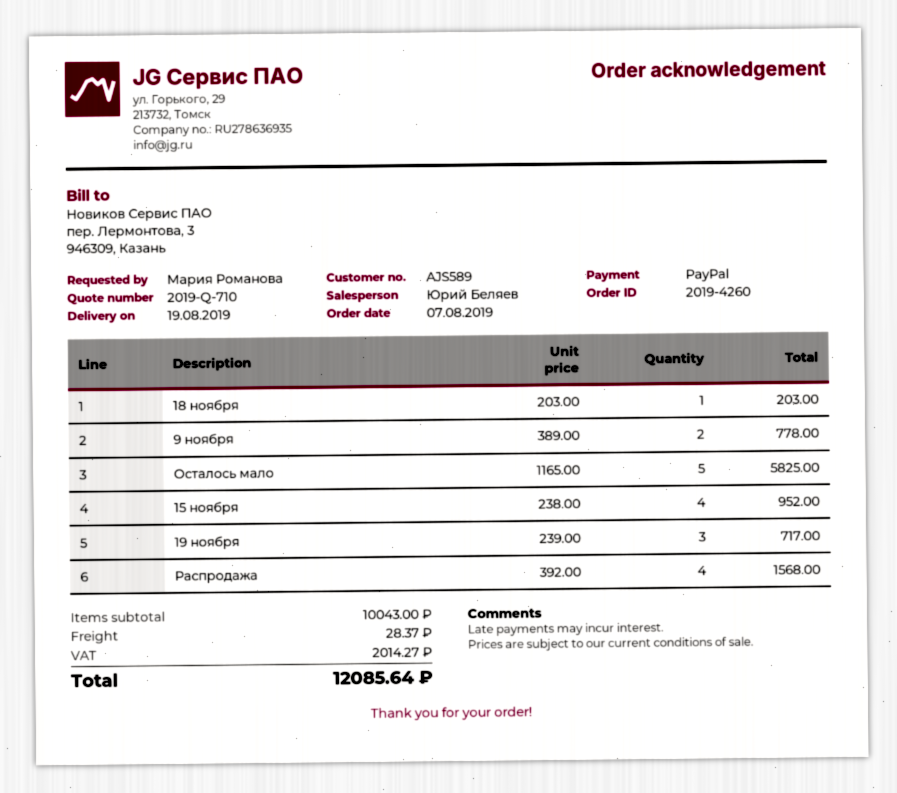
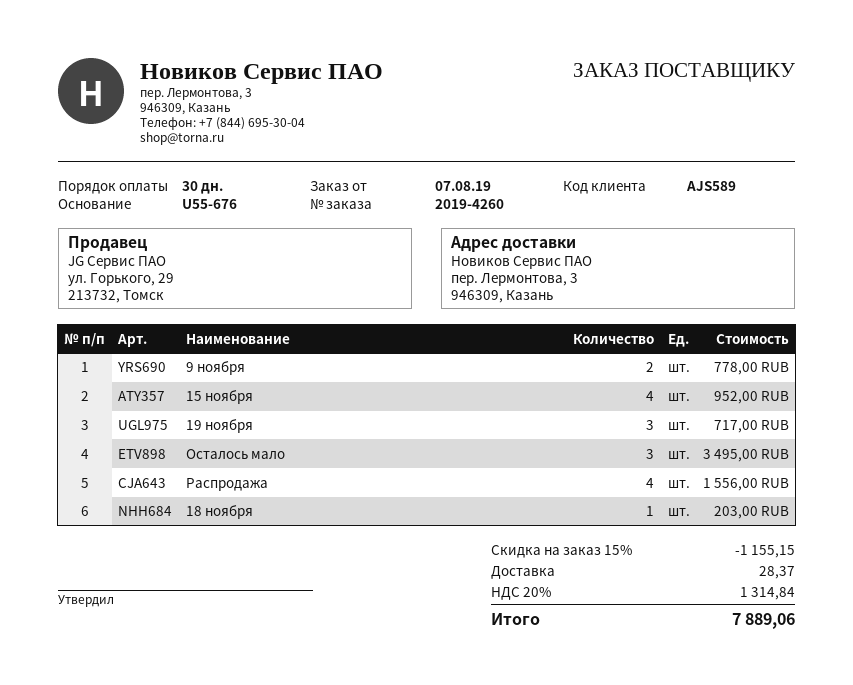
Осталось мало: 5 for 5825.00 -> 3 for 3495.00
Распродажа: 4 for 1568.00 -> 4 for 1556.00
discount: none -> 15% = 1155.15
tax: 2014.27 -> 1314.84
total: 12085.64 -> 7889.06

